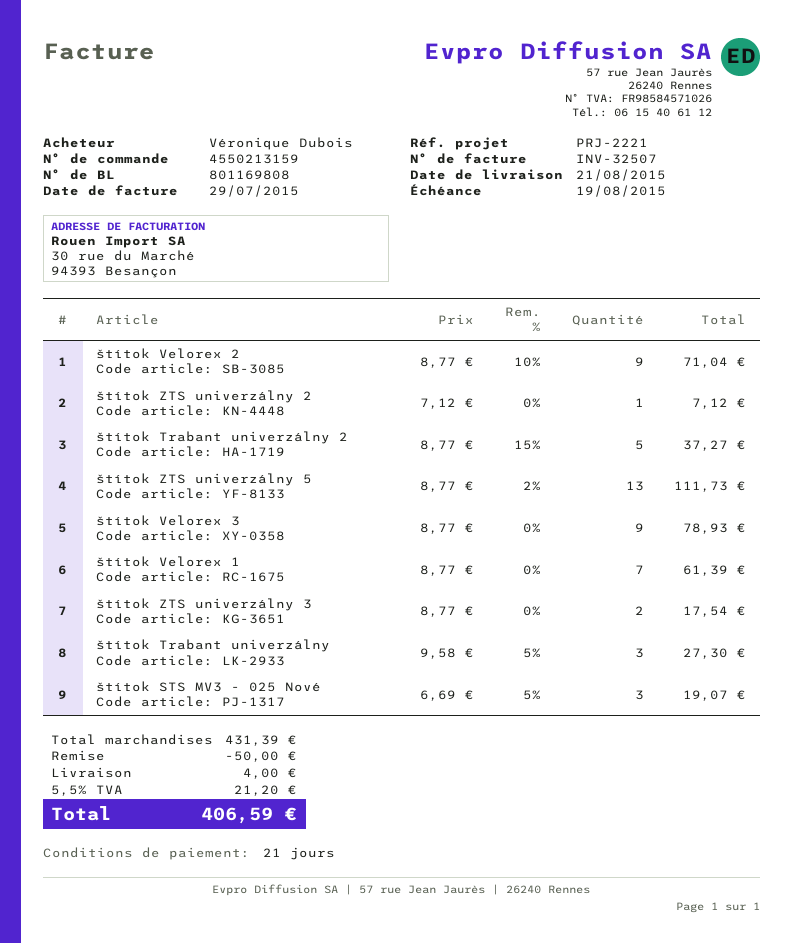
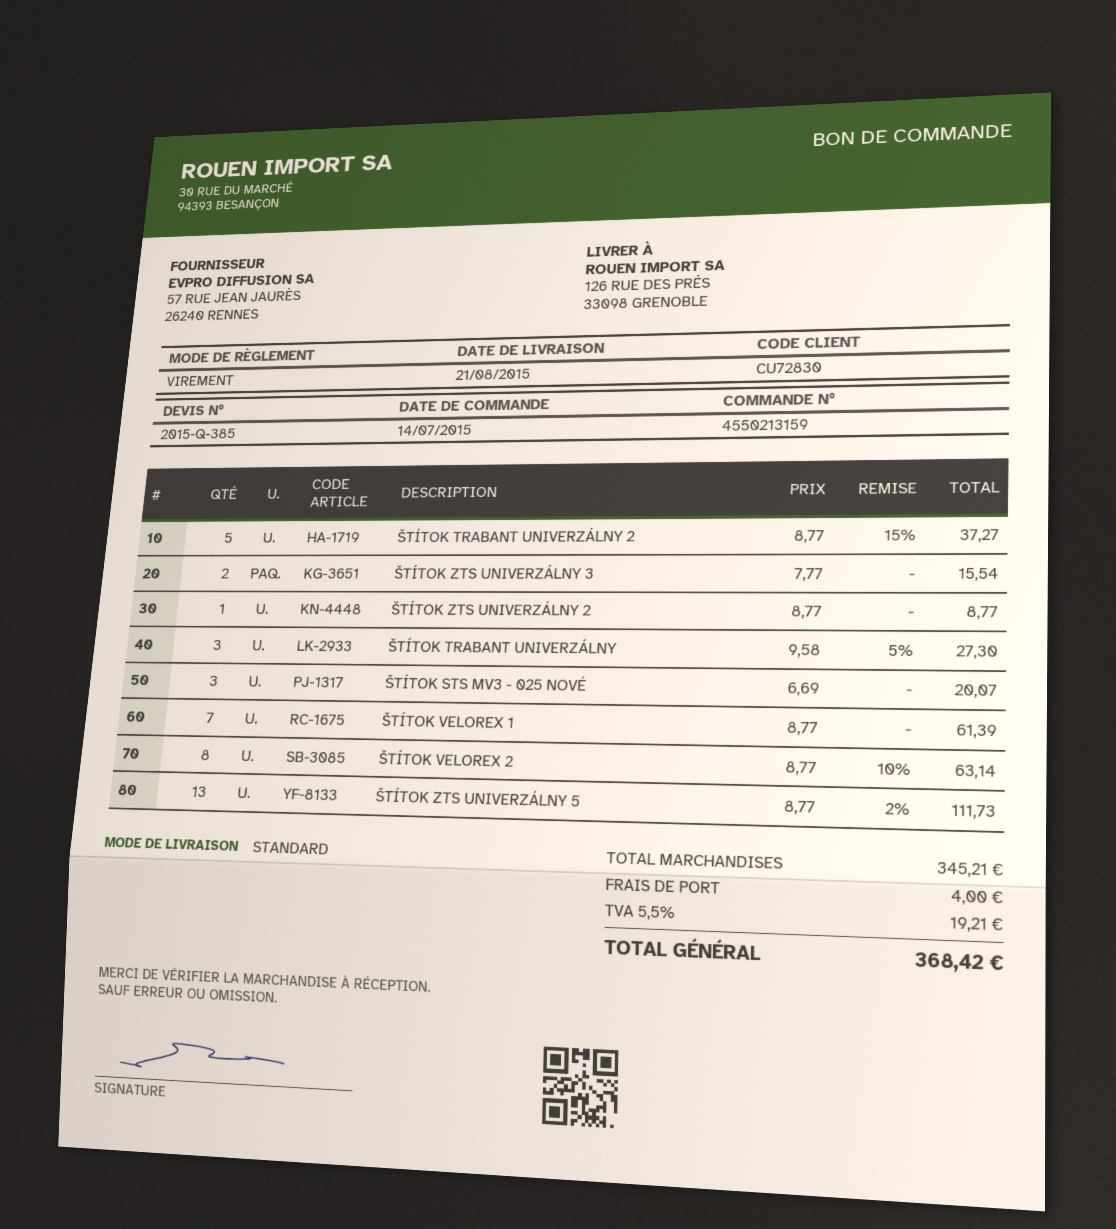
štítok Velorex 2: 9 x 8.77 - 10% = 71.04 -> 8 x 8.77 - 10% = 63.14
štítok ZTS univerzálny 2: 1 x 7.12 = 7.12 -> 1 x 8.77 = 8.77
štítok Velorex 3: 9 x 8.77 = 78.93 -> none
štítok ZTS univerzálny 3: 2 x 8.77 = 17.54 -> 2 x 7.77 = 15.54
štítok STS MV3 - 025 Nové: 3 x 6.69 - 5% = 19.07 -> 3 x 6.69 = 20.07
subtotal: 431.39 -> 345.21
discount: 50.00 -> none
tax: 5.5% = 21.20 -> 5.5% = 19.21
total: 406.59 -> 368.42

